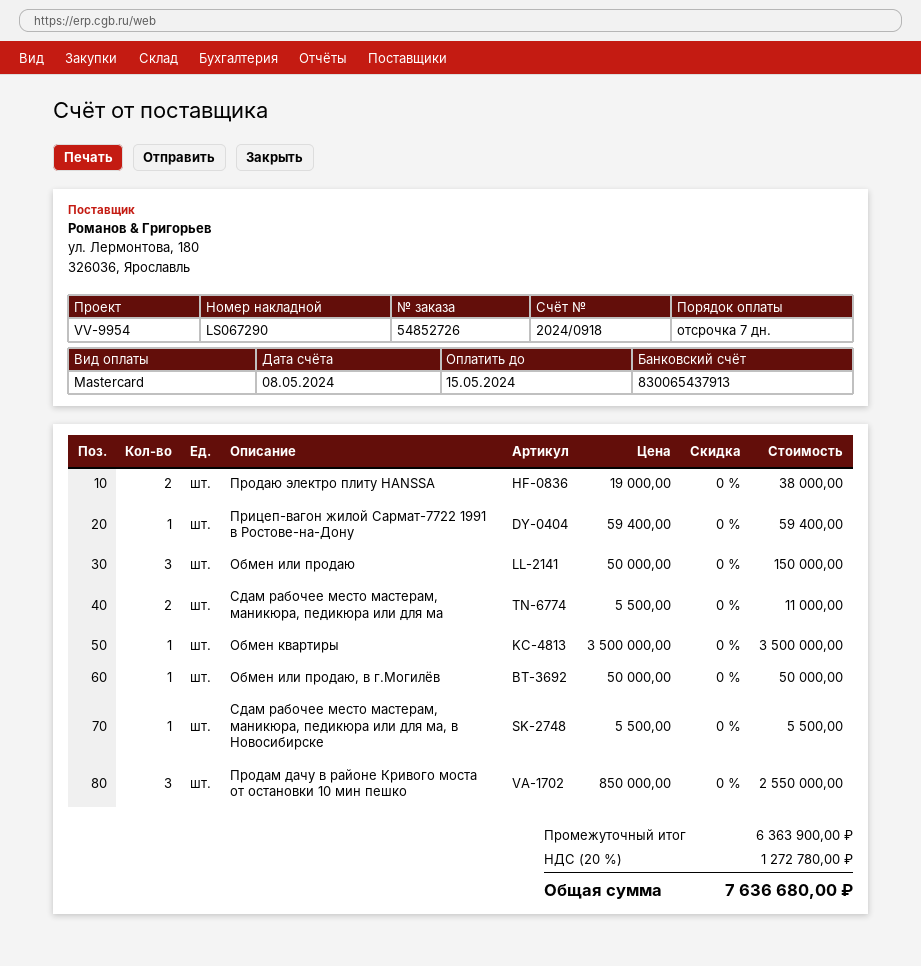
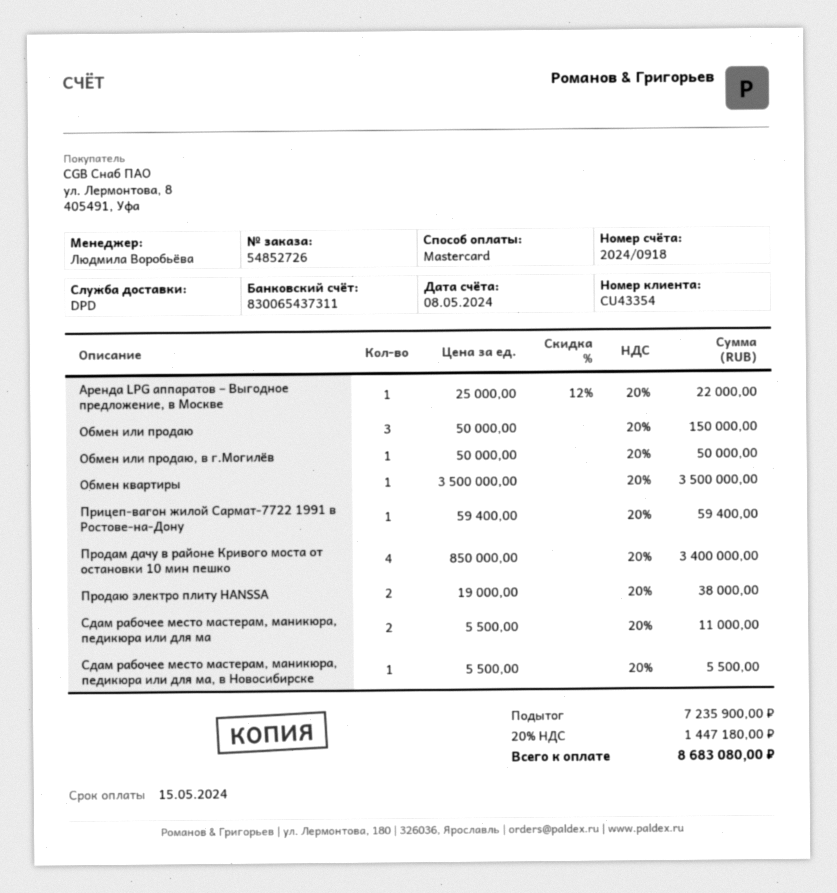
bank account: 830065437913 -> 830065437311
Продам дачу в районе Кривого моста от остановки 10 мин пешко: 3 x 850000.00 = 2550000.00 -> 4 x 850000.00 = 3400000.00
Аренда LPG аппаратов – Выгодное предложение, в Москве: none -> 1 x 25000.00 - 12% = 22000.00
subtotal: 6363900.00 -> 7235900.00
tax: 20% = 1272780.00 -> 20% = 1447180.00
total: 7636680.00 -> 8683080.00

